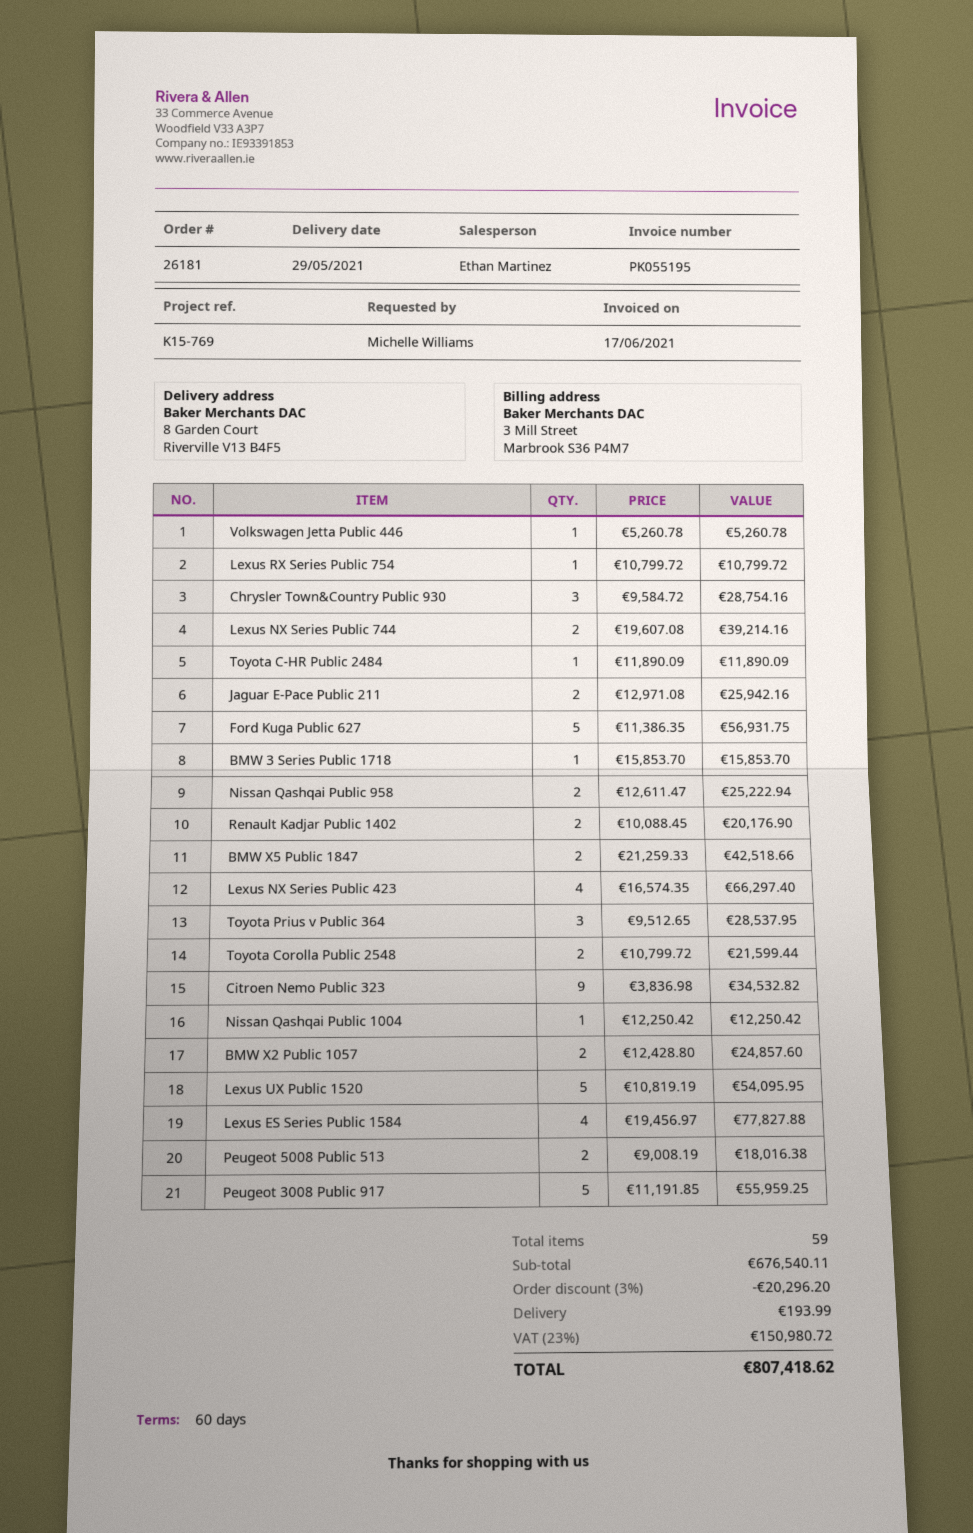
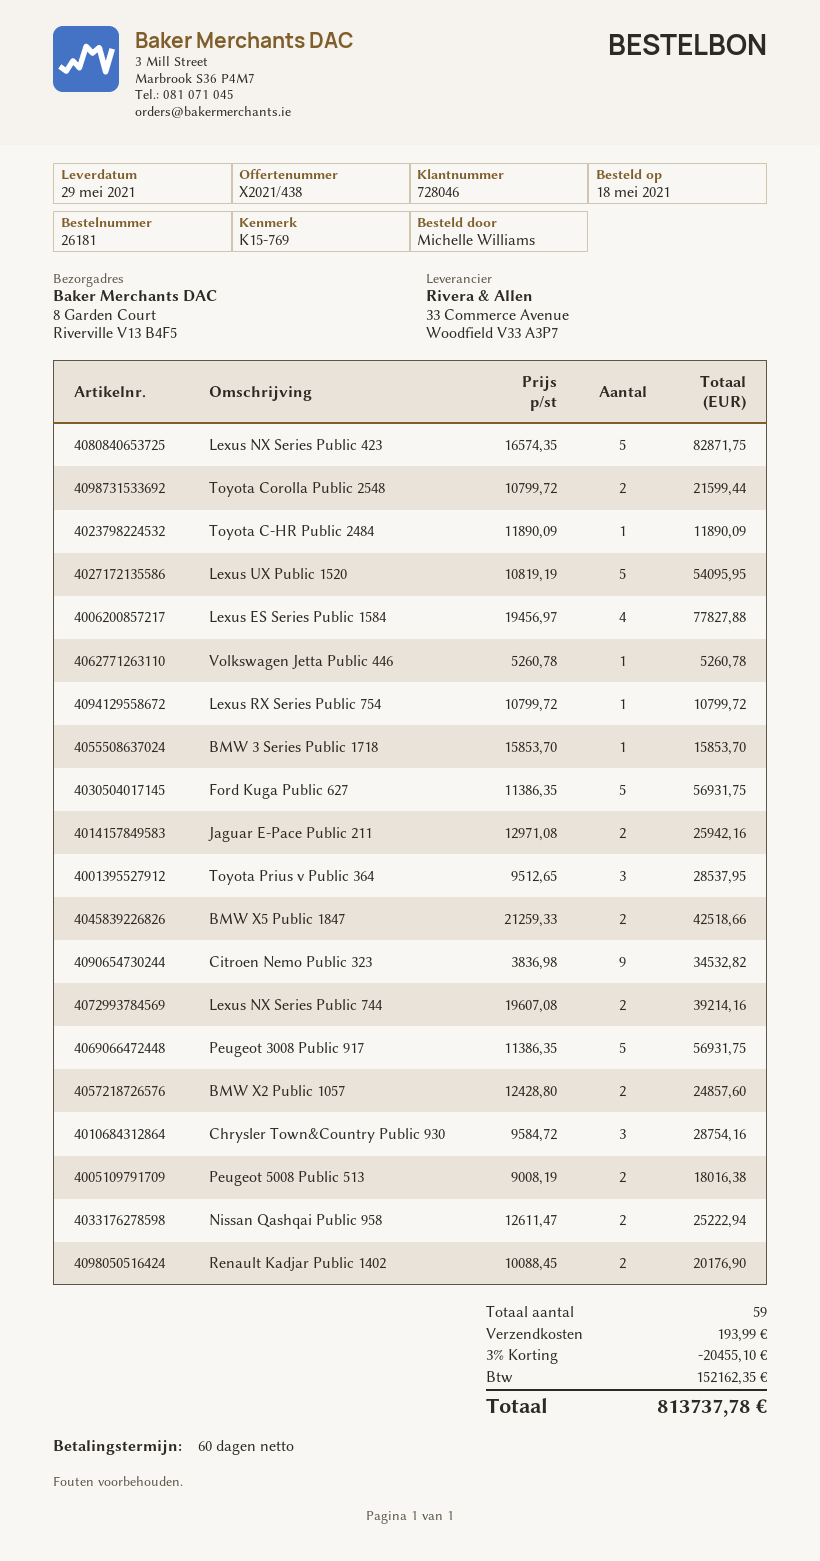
Lexus NX Series Public 423: 4 x 16574.35 = 66297.40 -> 5 x 16574.35 = 82871.75
Nissan Qashqai Public 1004: 1 x 12250.42 = 12250.42 -> none
Peugeot 3008 Public 917: 5 x 11191.85 = 55959.25 -> 5 x 11386.35 = 56931.75
discount: 3% = 20296.20 -> 3% = 20455.10
tax: 150980.72 -> 152162.35
total: 807418.62 -> 813737.78

